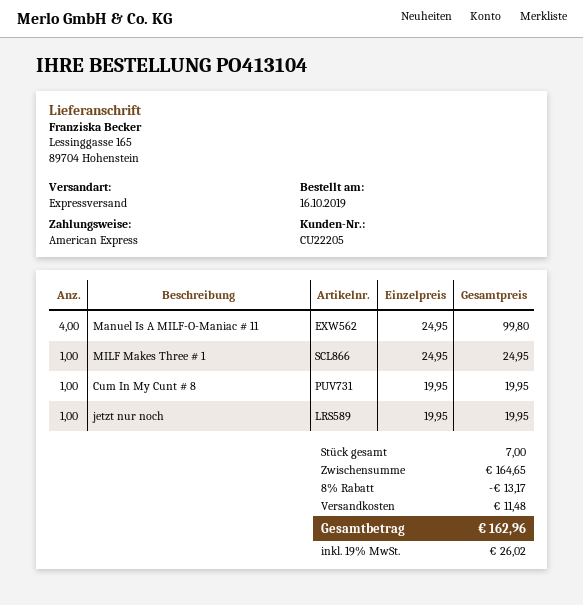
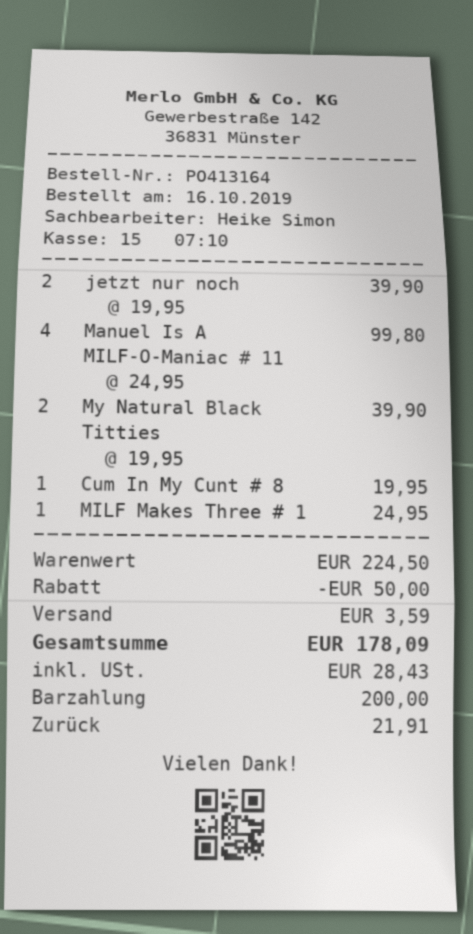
order number: PO413104 -> PO413164
payment method: American Express -> cash
jetzt nur noch: 1 x 19.95 = 19.95 -> 2 x 19.95 = 39.90
My Natural Black Titties: none -> 2 x 19.95 = 39.90
subtotal: 164.65 -> 224.50
discount: 13.17 -> 50.00
shipping: 11.48 -> 3.59
tax: 26.02 -> 28.43
total: 162.96 -> 178.09

